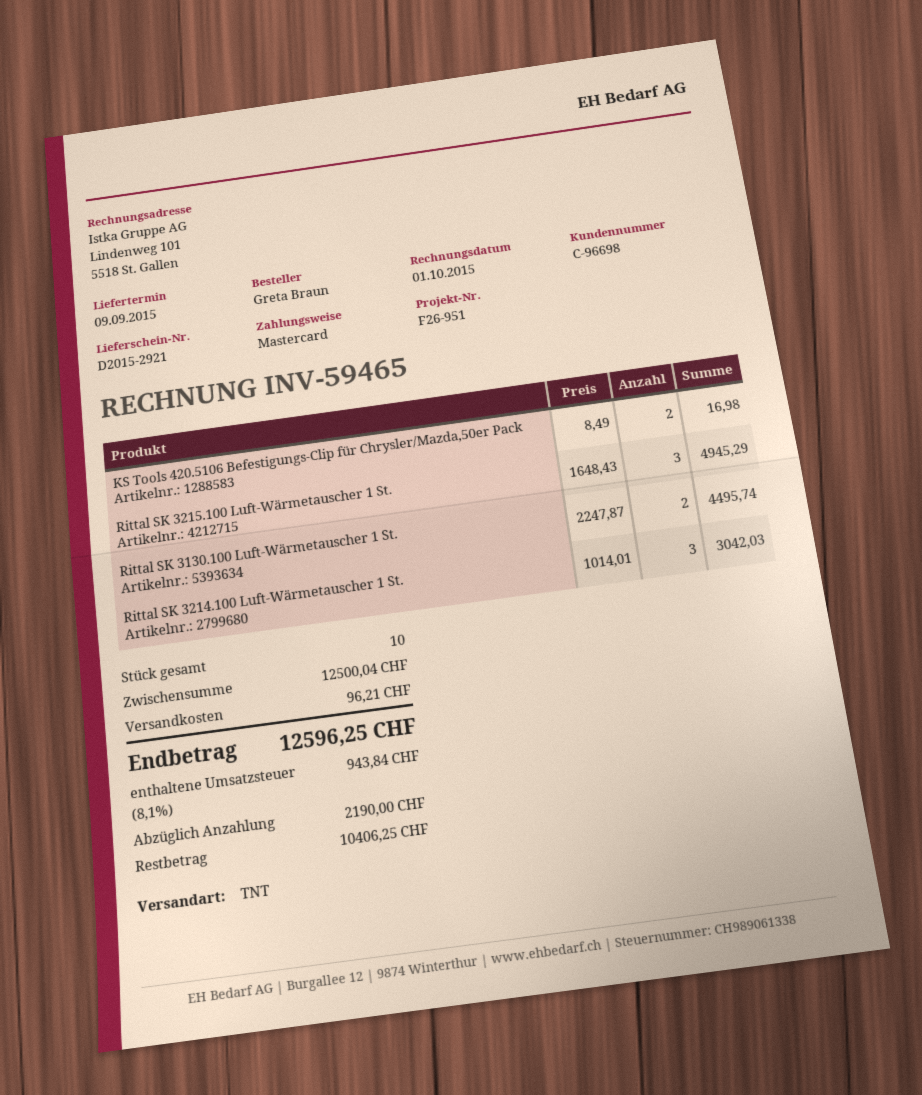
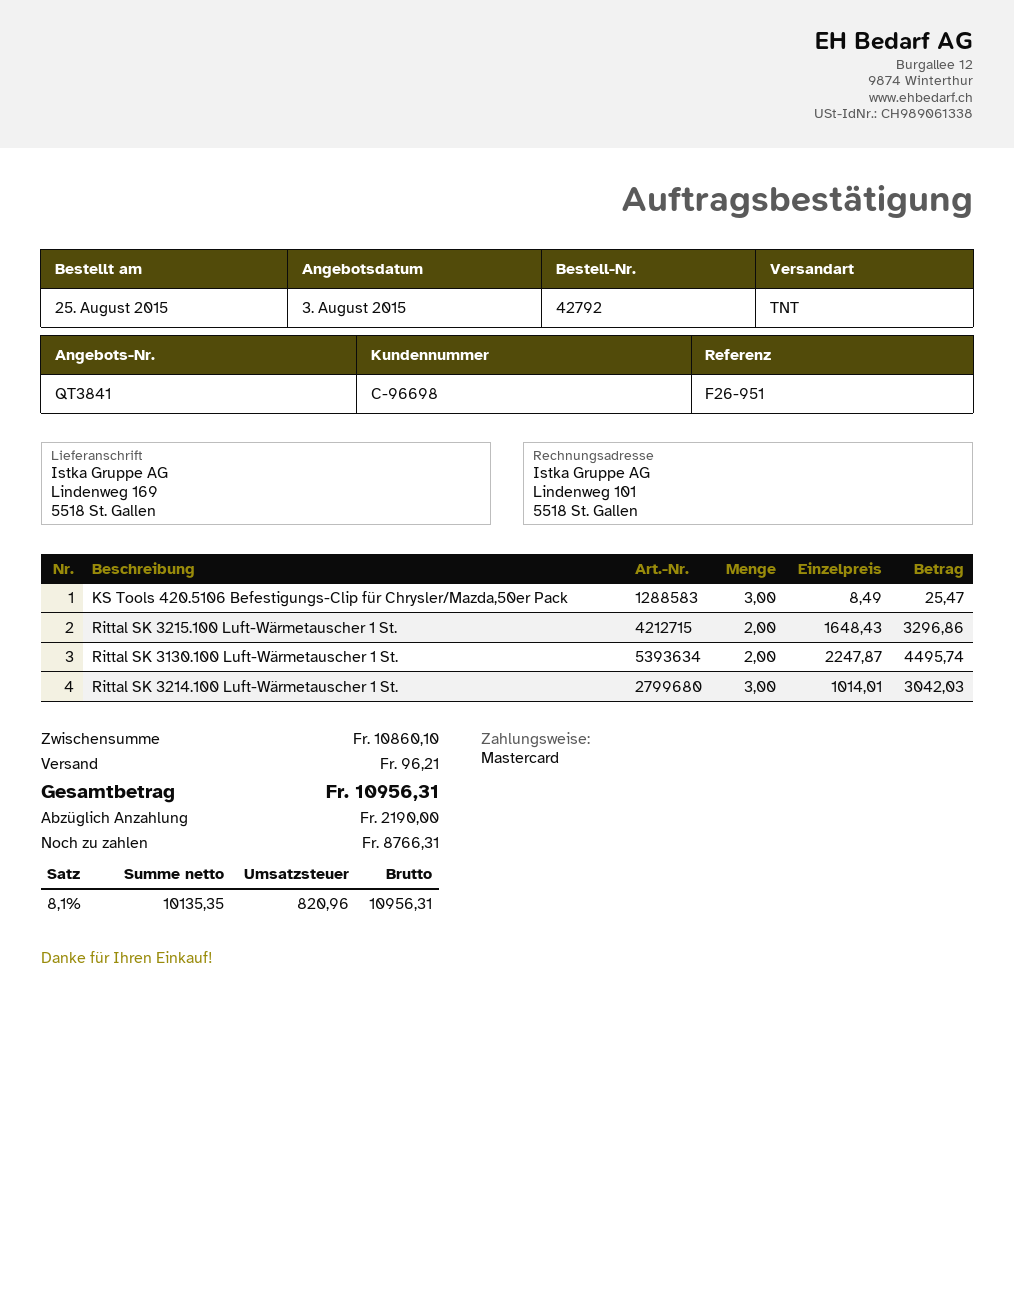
KS Tools 420.5106 Befestigungs-Clip für Chrysler/Mazda,50er Pack: 2 x 8.49 = 16.98 -> 3 x 8.49 = 25.47
Rittal SK 3215.100 Luft-Wärmetauscher 1 St.: 3 x 1648.43 = 4945.29 -> 2 x 1648.43 = 3296.86
subtotal: 12500.04 -> 10860.10
tax: 8.1% = 943.84 -> 8.1% = 820.96
total: 12596.25 -> 10956.31
balance: 10406.25 -> 8766.31

